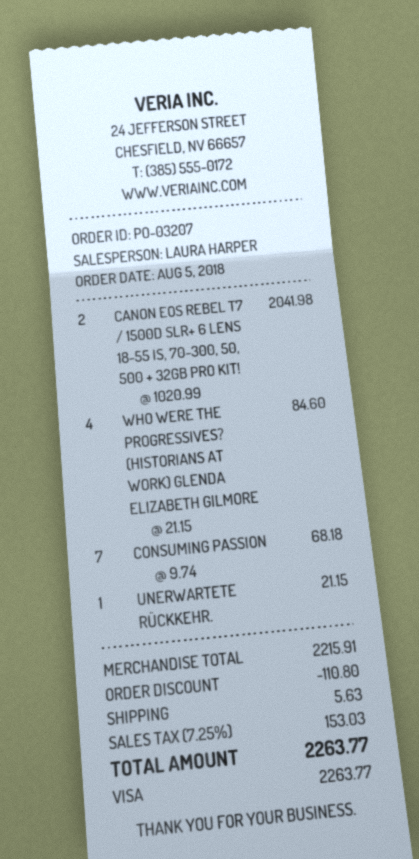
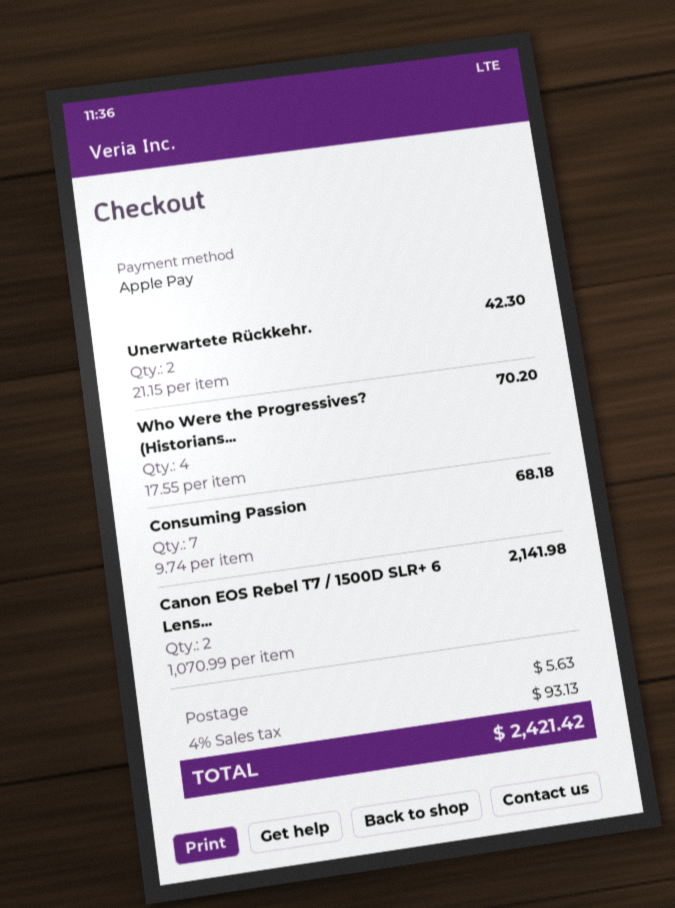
payment method: Visa -> Apple Pay
CANON EOS REBEL T7 / 1500D SLR+ 6 LENS 18-55 IS, 70-300, 50, 500 + 32GB PRO KIT!: 2 x 1020.99 = 2041.98 -> 2 x 1070.99 = 2141.98
WHO WERE THE PROGRESSIVES? (HISTORIANS AT WORK) GLENDA ELIZABETH GILMORE: 4 x 21.15 = 84.60 -> 4 x 17.55 = 70.20
UNERWARTETE RÜCKKEHR.: 1 x 21.15 = 21.15 -> 2 x 21.15 = 42.30
discount: 110.80 -> none
tax: 7.25% = 153.03 -> 4% = 93.13
total: 2263.77 -> 2421.42

